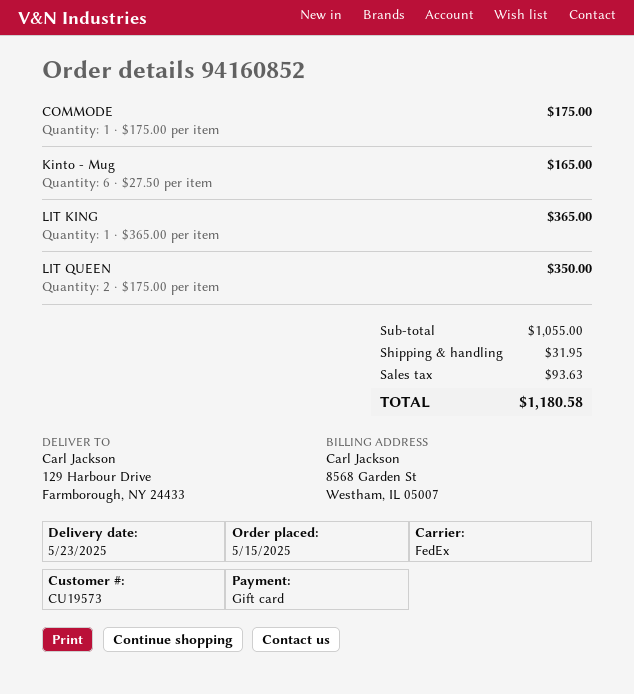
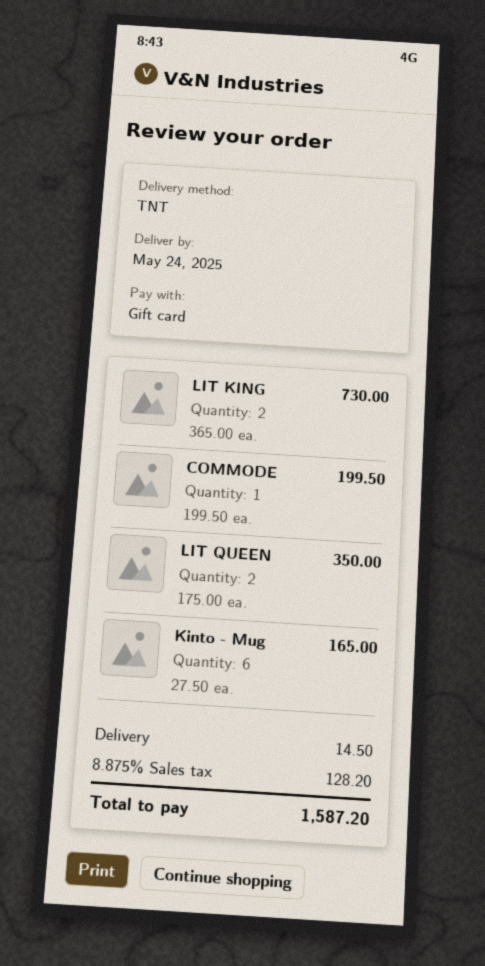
delivery date: 2025-05-23 -> 2025-05-24
shipping method: FedEx -> TNT
COMMODE: 1 x 175.00 = 175.00 -> 1 x 199.50 = 199.50
LIT KING: 1 x 365.00 = 365.00 -> 2 x 365.00 = 730.00
shipping: 31.95 -> 14.50
tax: 93.63 -> 128.20
total: 1180.58 -> 1587.20

